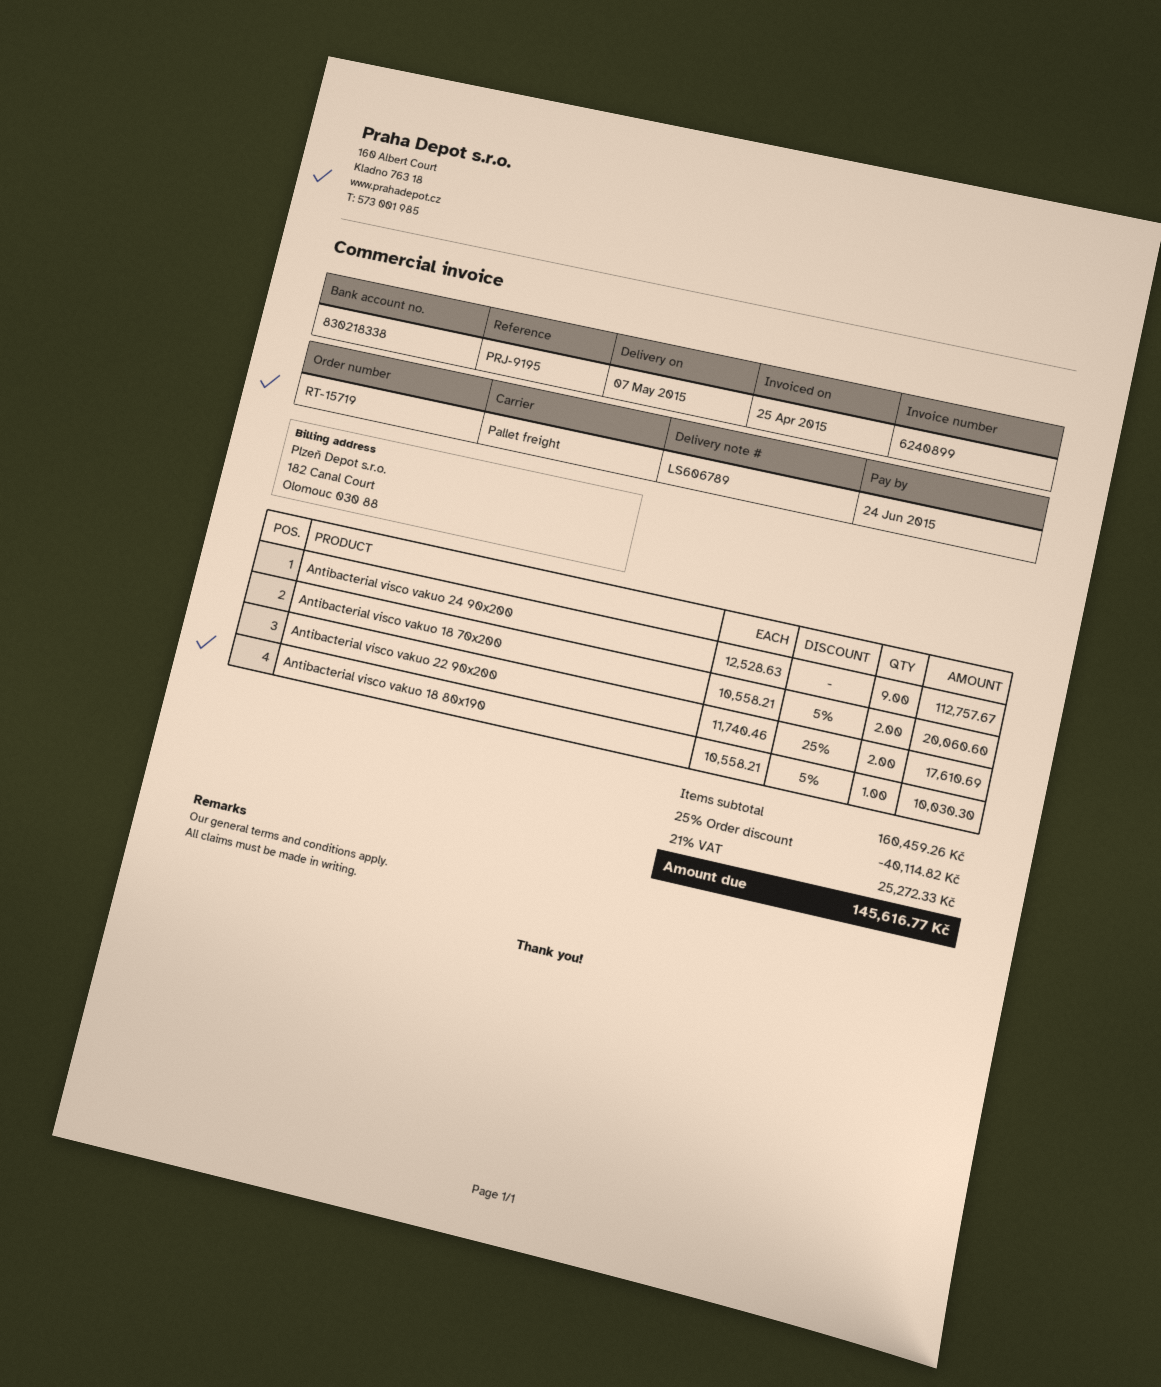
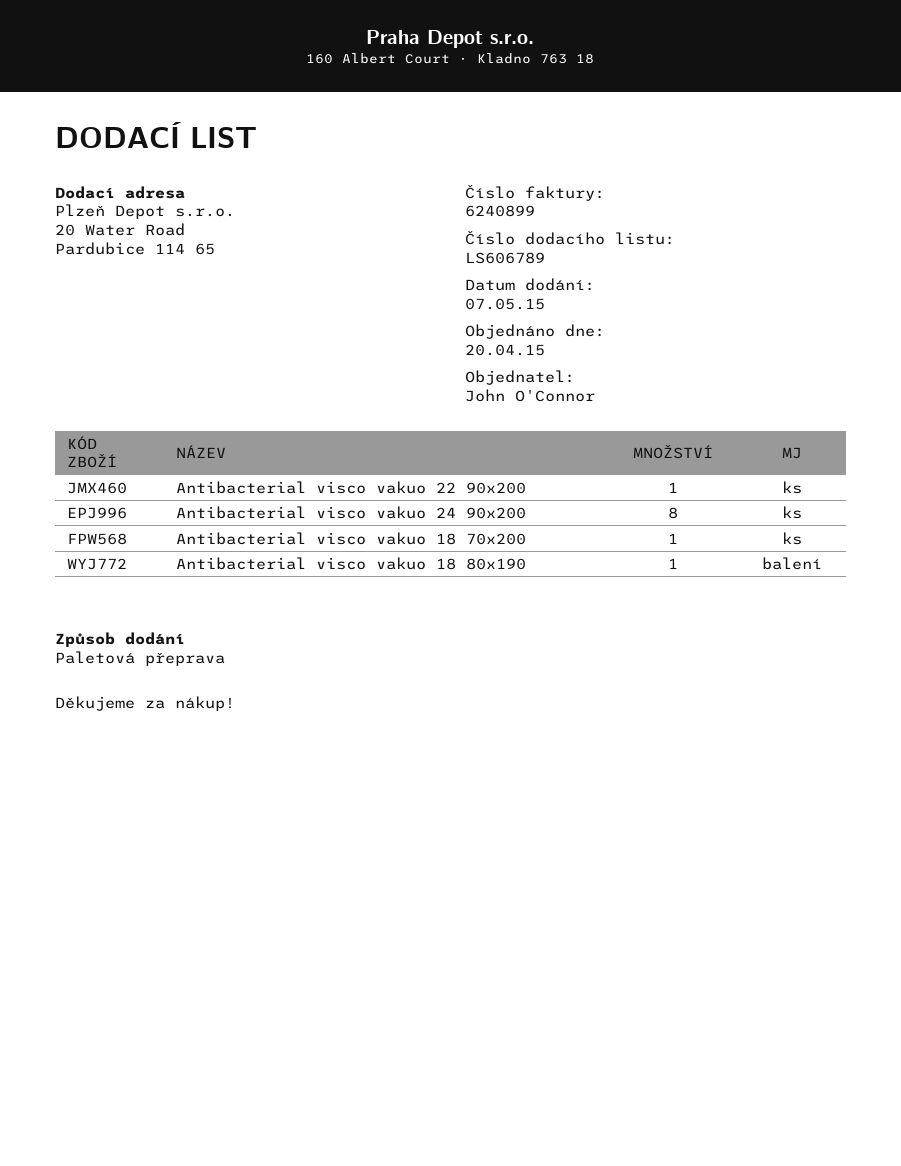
Antibacterial visco vakuo 24 90x200: 9 -> 8
Antibacterial visco vakuo 18 70x200: 2 -> 1
Antibacterial visco vakuo 22 90x200: 2 -> 1

